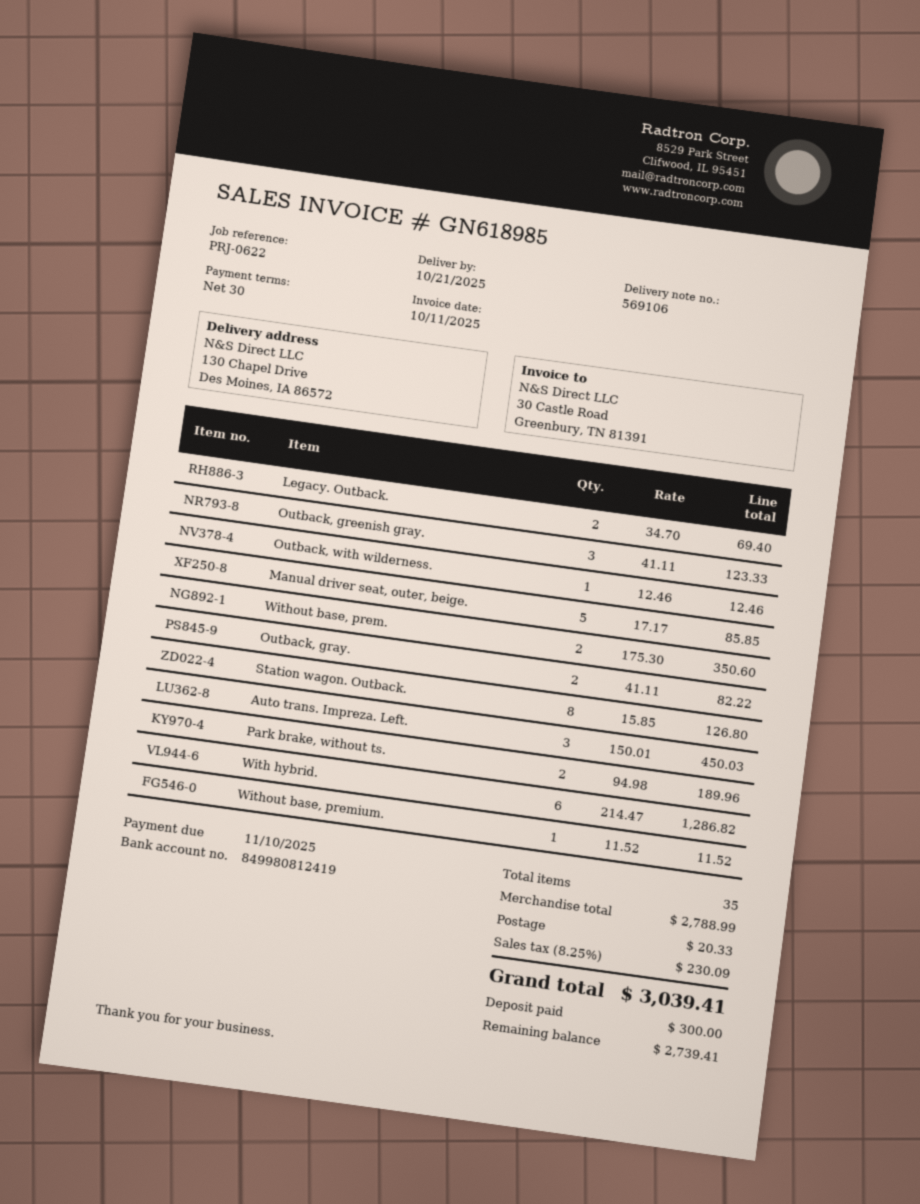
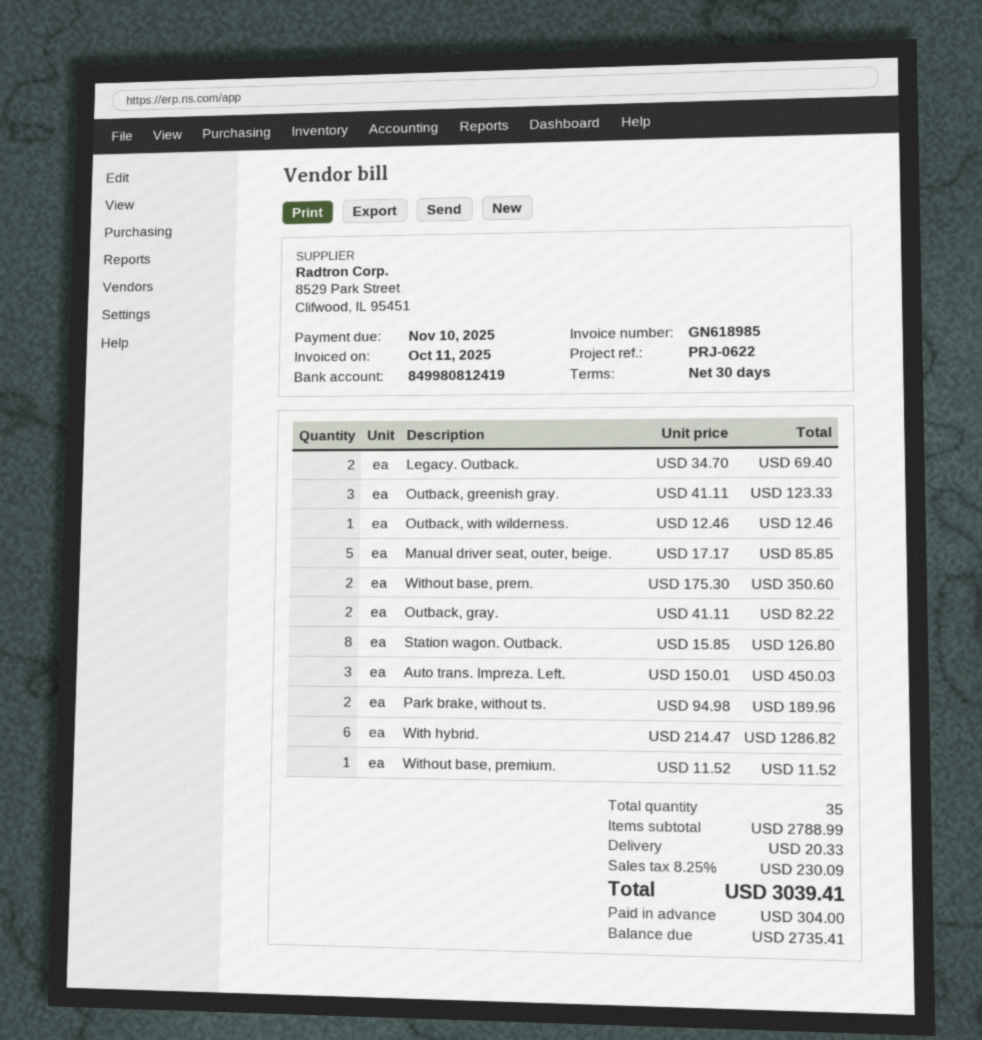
deposit: 300.00 -> 304.00
balance: 2739.41 -> 2735.41

